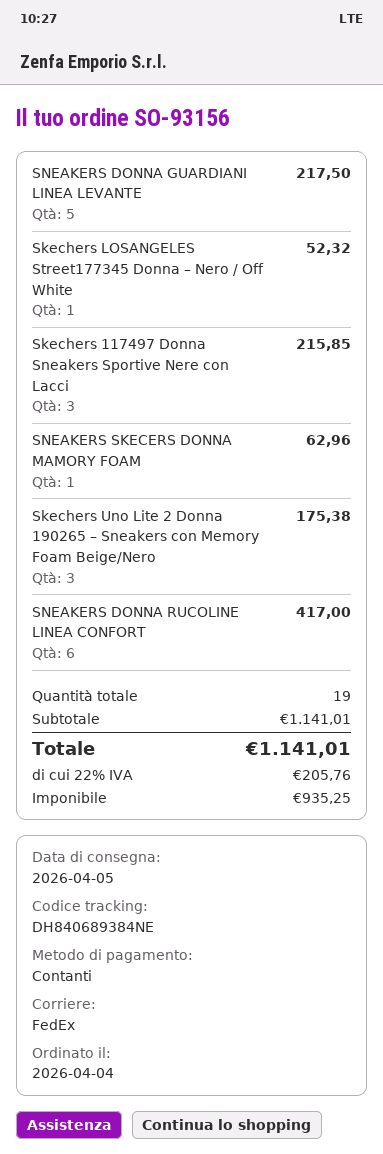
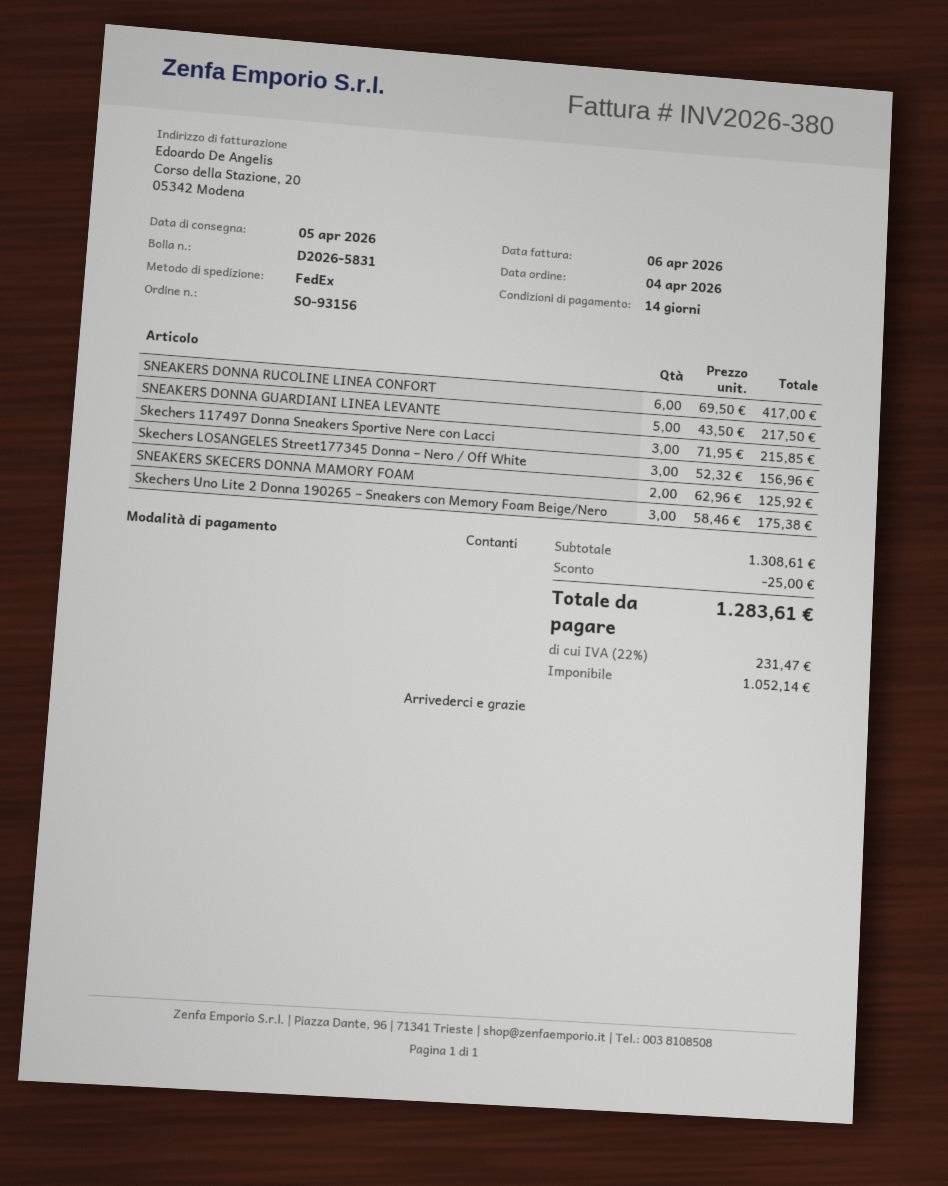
Skechers LOSANGELES Street177345 Donna – Nero / Off White: 1 for 52.32 -> 3 for 156.96
SNEAKERS SKECERS DONNA MAMORY FOAM: 1 for 62.96 -> 2 for 125.92
subtotal: 1141.01 -> 1308.61
discount: none -> 25.00
net: 935.25 -> 1052.14
tax: 22% = 205.76 -> 22% = 231.47
total: 1141.01 -> 1283.61

